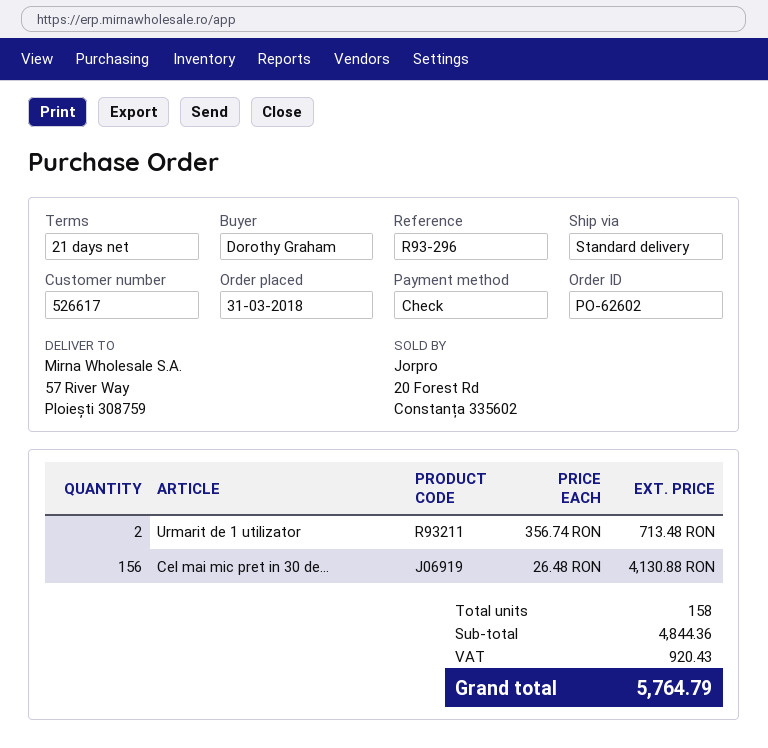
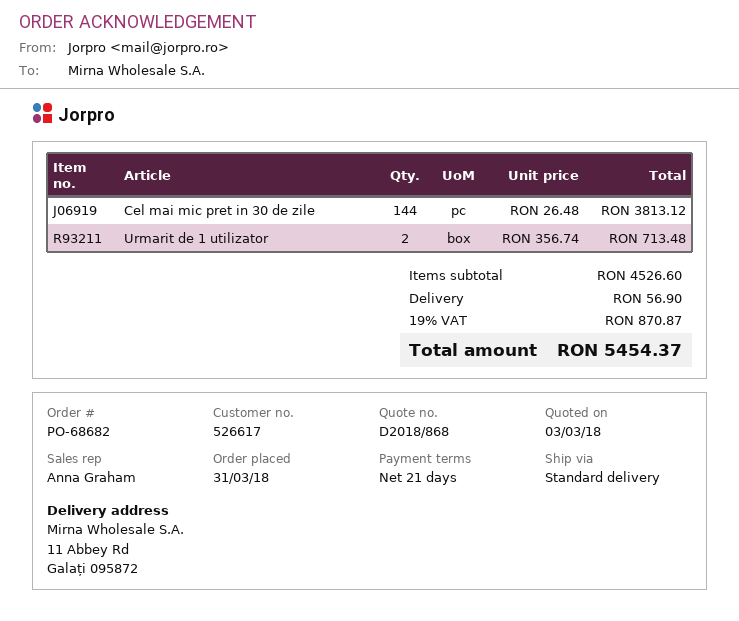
order number: PO-62602 -> PO-68682
ship to: 57 River Way, Ploiești 308759 -> 11 Abbey Rd, Galați 095872
Cel mai mic pret in 30 de...: 156 x 26.48 = 4130.88 -> 144 x 26.48 = 3813.12
subtotal: 4844.36 -> 4526.60
shipping: none -> 56.90
tax: 920.43 -> 870.87
total: 5764.79 -> 5454.37

